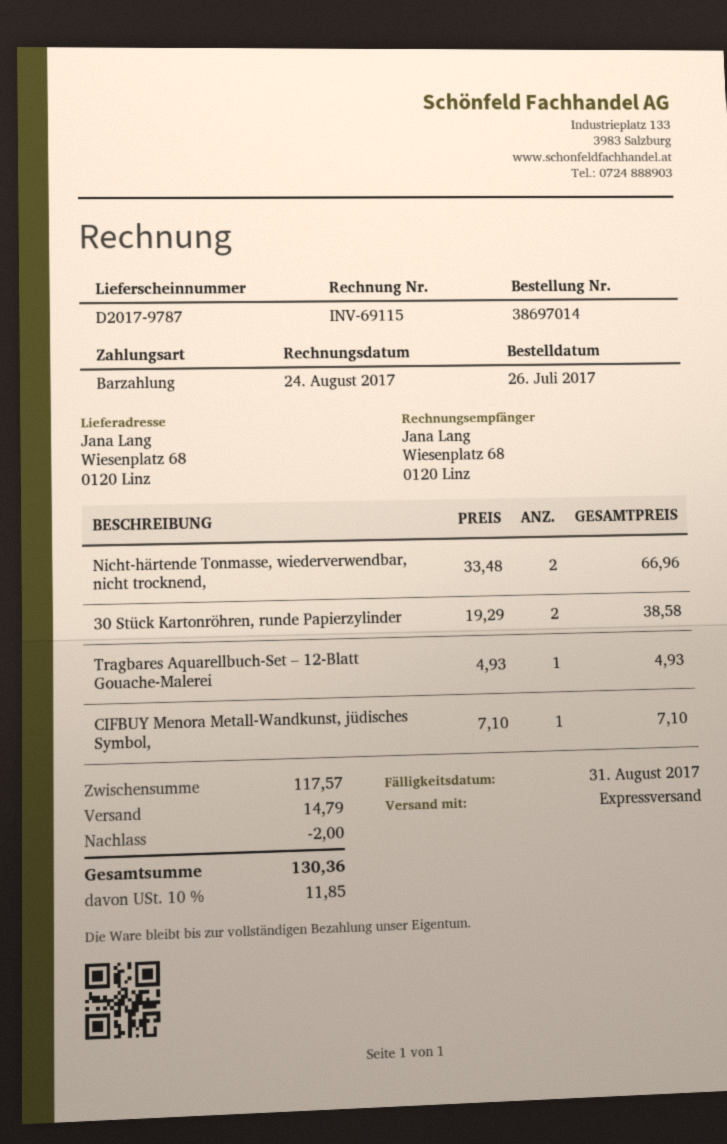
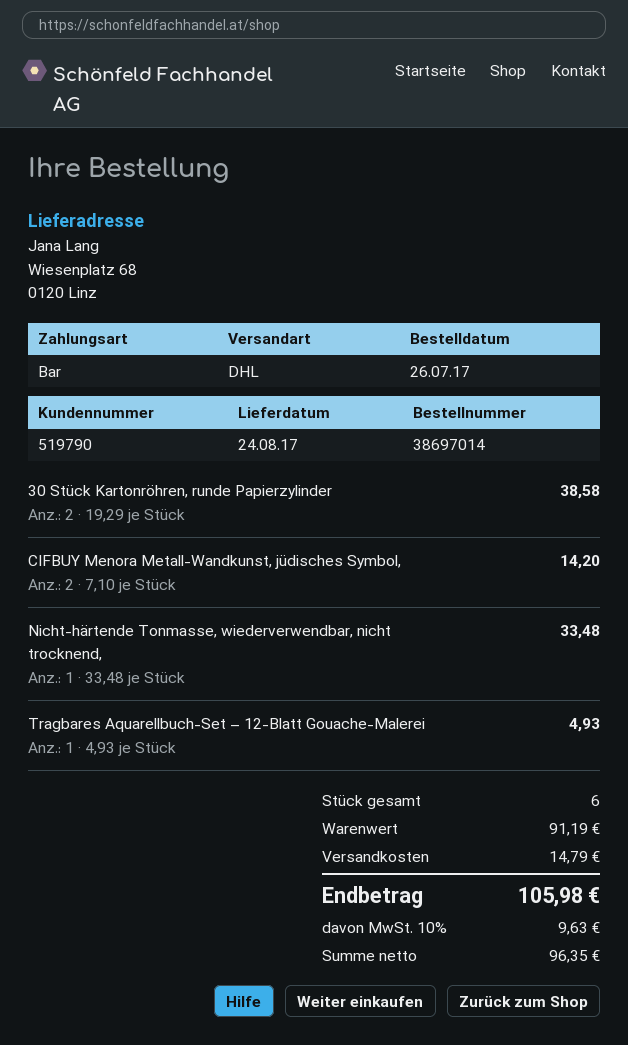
shipping method: express -> DHL
Nicht-härtende Tonmasse, wiederverwendbar, nicht trocknend,: 2 x 33.48 = 66.96 -> 1 x 33.48 = 33.48
CIFBUY Menora Metall-Wandkunst, jüdisches Symbol,: 1 x 7.10 = 7.10 -> 2 x 7.10 = 14.20
subtotal: 117.57 -> 91.19
discount: 2.00 -> none
tax: 10% = 11.85 -> 10% = 9.63
total: 130.36 -> 105.98

